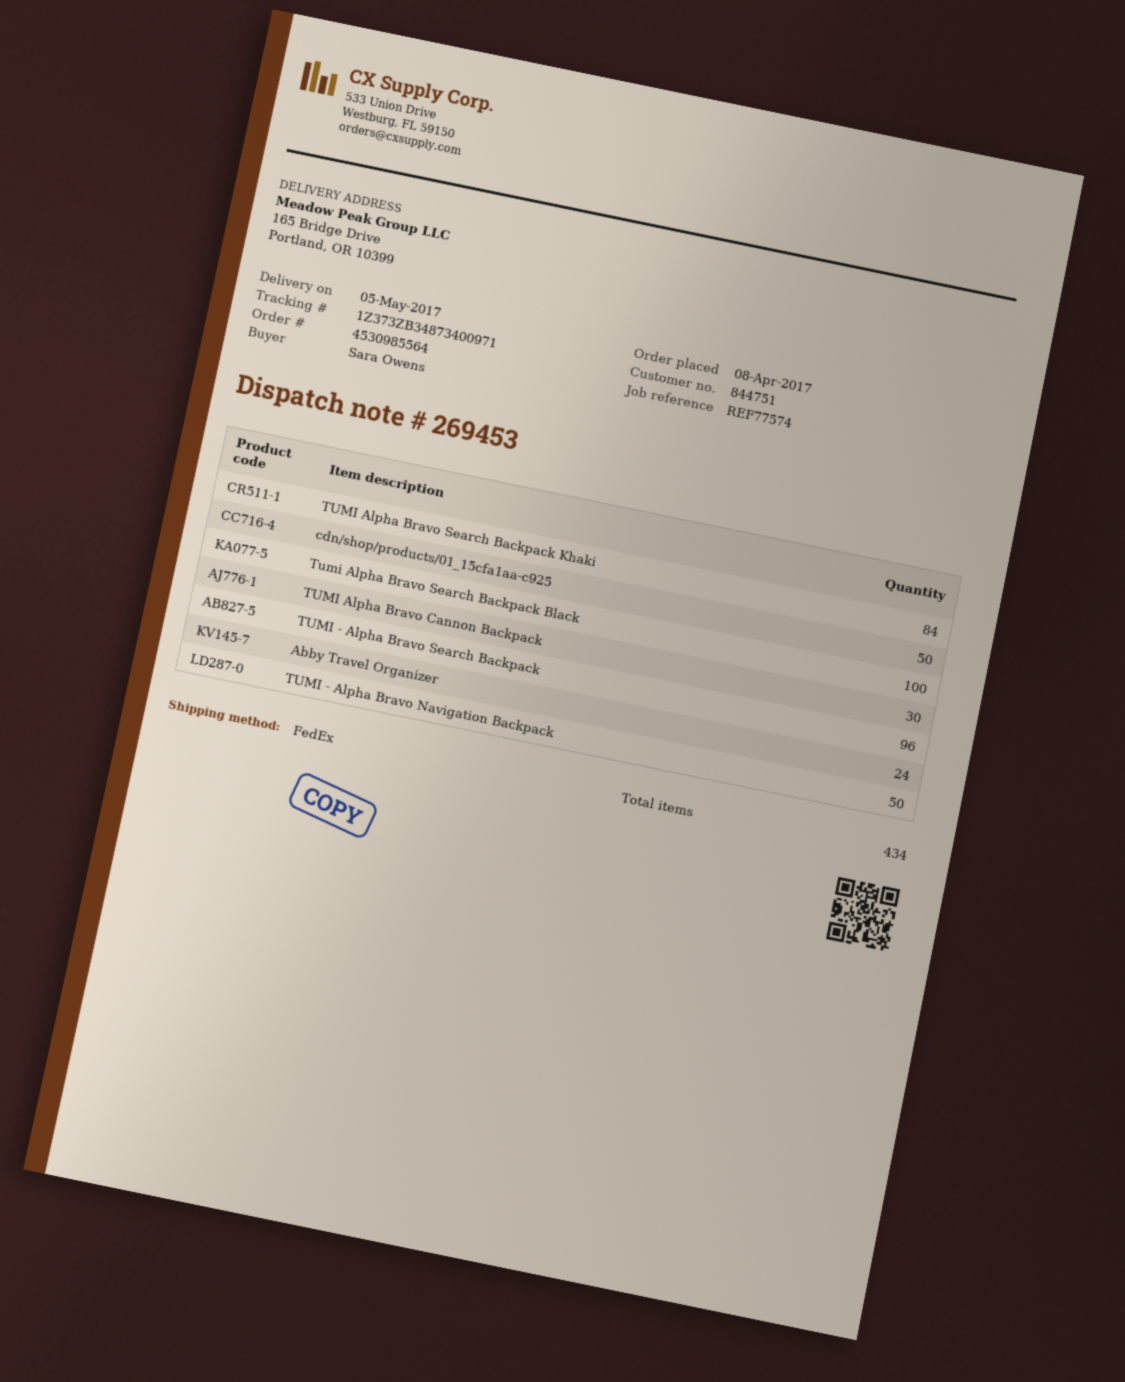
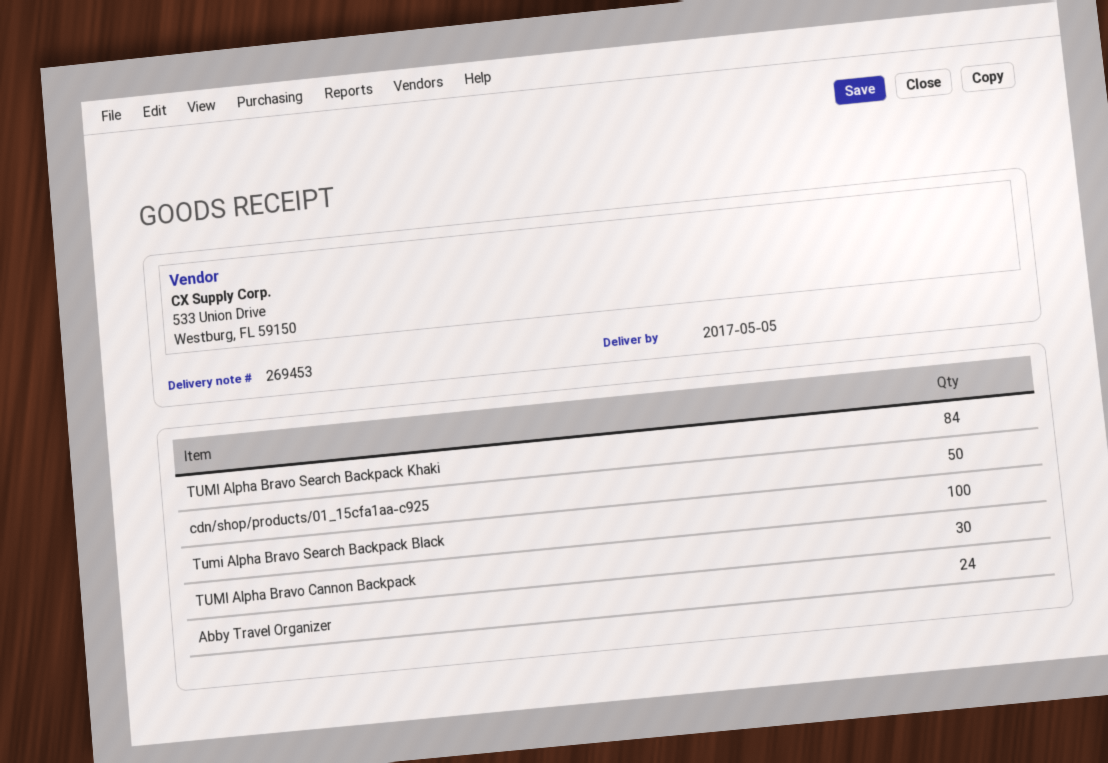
TUMI - Alpha Bravo Search Backpack: 96 -> none
TUMI - Alpha Bravo Navigation Backpack: 50 -> none

